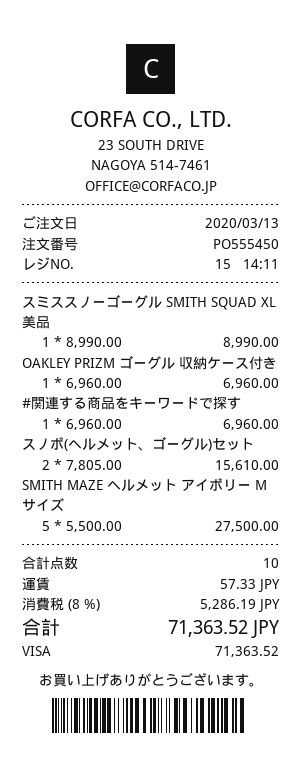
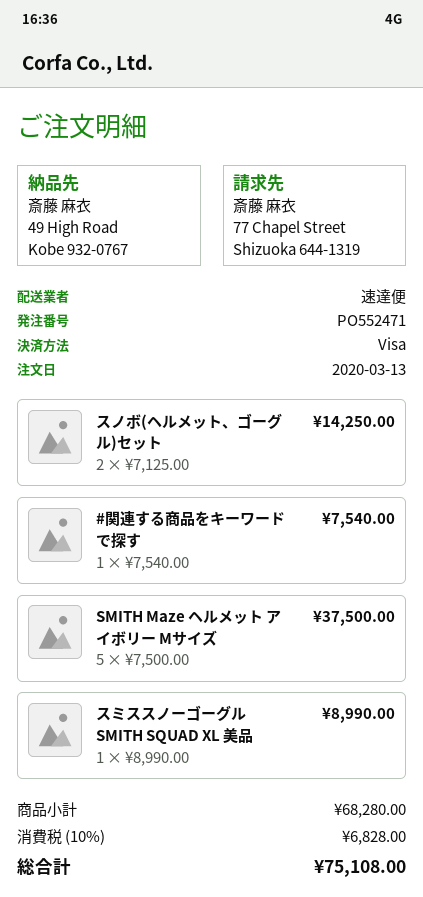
order number: PO555450 -> PO552471
OAKLEY PRIZM ゴーグル 収納ケース付き: 1 x 6960.00 = 6960.00 -> none
#関連する商品をキーワードで探す: 1 x 6960.00 = 6960.00 -> 1 x 7540.00 = 7540.00
スノボ(ヘルメット、ゴーグル)セット: 2 x 7805.00 = 15610.00 -> 2 x 7125.00 = 14250.00
SMITH MAZE ヘルメット アイボリー Mサイズ: 5 x 5500.00 = 27500.00 -> 5 x 7500.00 = 37500.00
shipping: 57.33 -> none
tax: 8% = 5286.19 -> 10% = 6828.00
total: 71363.52 -> 75108.00

